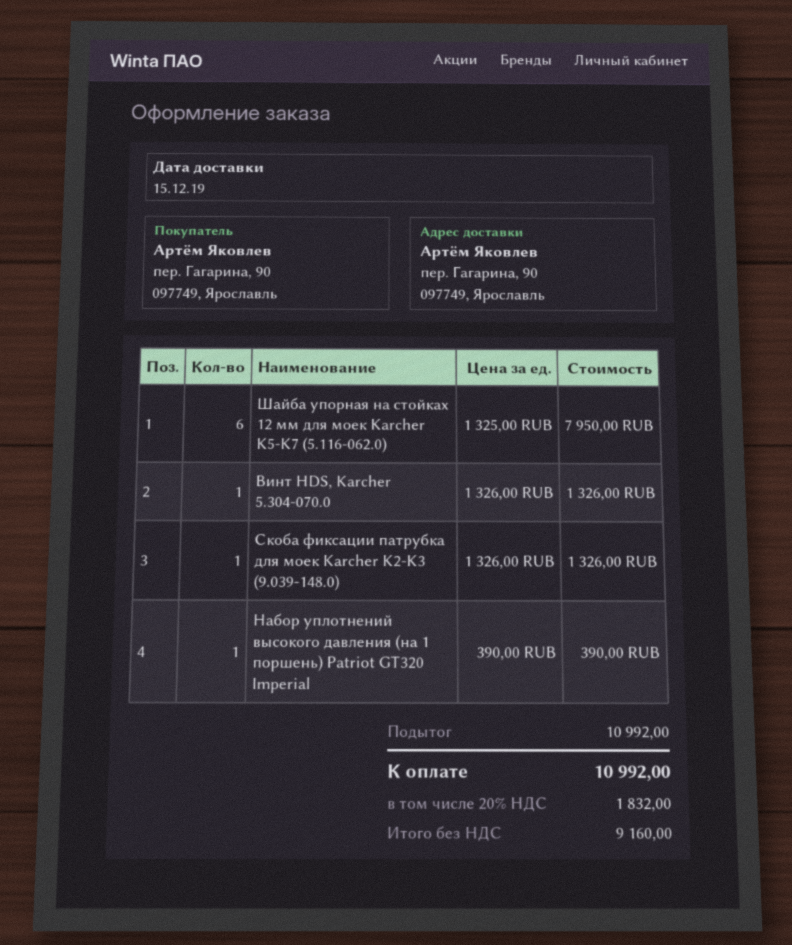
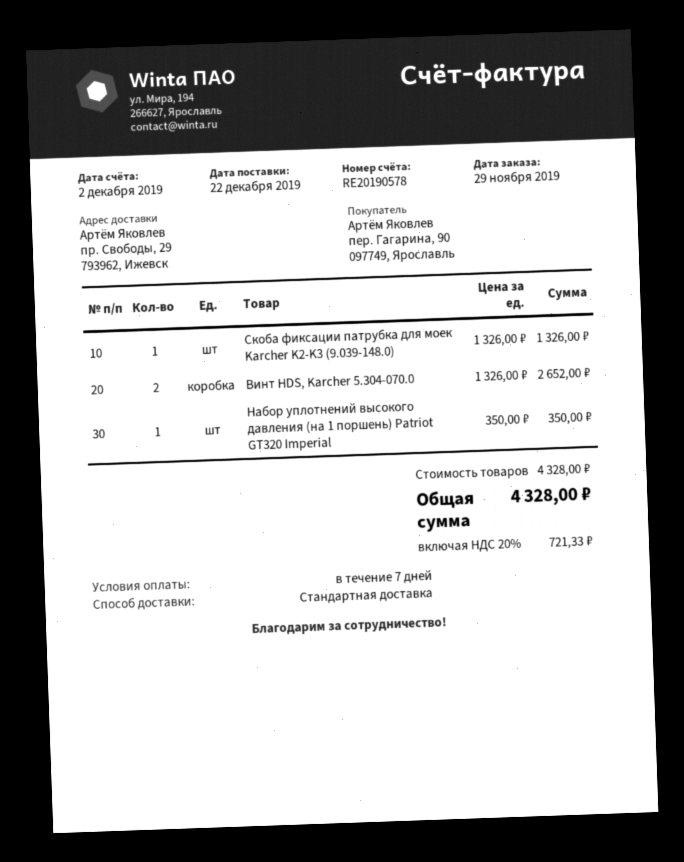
delivery date: 2019-12-15 -> 2019-12-22
ship to: пер. Гагарина, 90, 097749, Ярославль -> пр. Свободы, 29, 793962, Ижевск
Шайба упорная на стойках 12 мм для моек Karcher K5-K7 (5.116-062.0): 6 x 1325.00 = 7950.00 -> none
Винт HDS, Karcher 5.304-070.0: 1 x 1326.00 = 1326.00 -> 2 x 1326.00 = 2652.00
Набор уплотнений высокого давления (на 1 поршень) Patriot GT320 Imperial: 1 x 390.00 = 390.00 -> 1 x 350.00 = 350.00
subtotal: 10992.00 -> 4328.00
tax: 20% = 1832.00 -> 20% = 721.33
total: 10992.00 -> 4328.00

